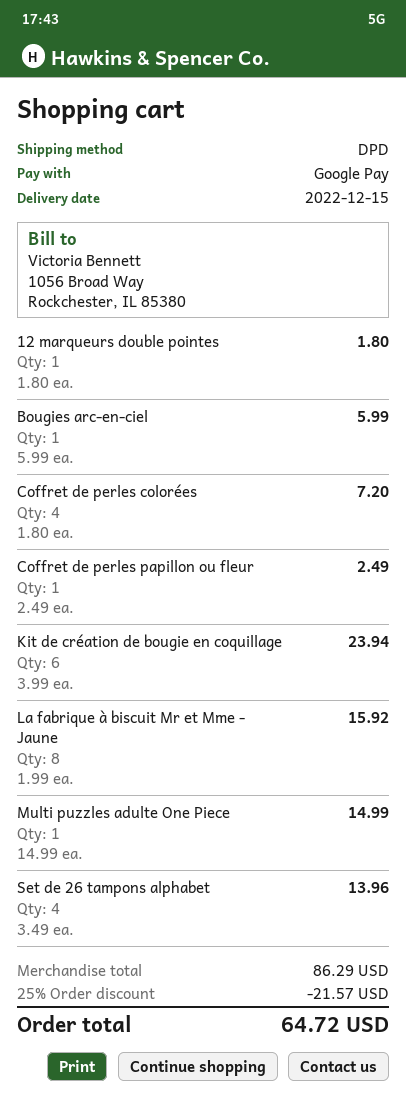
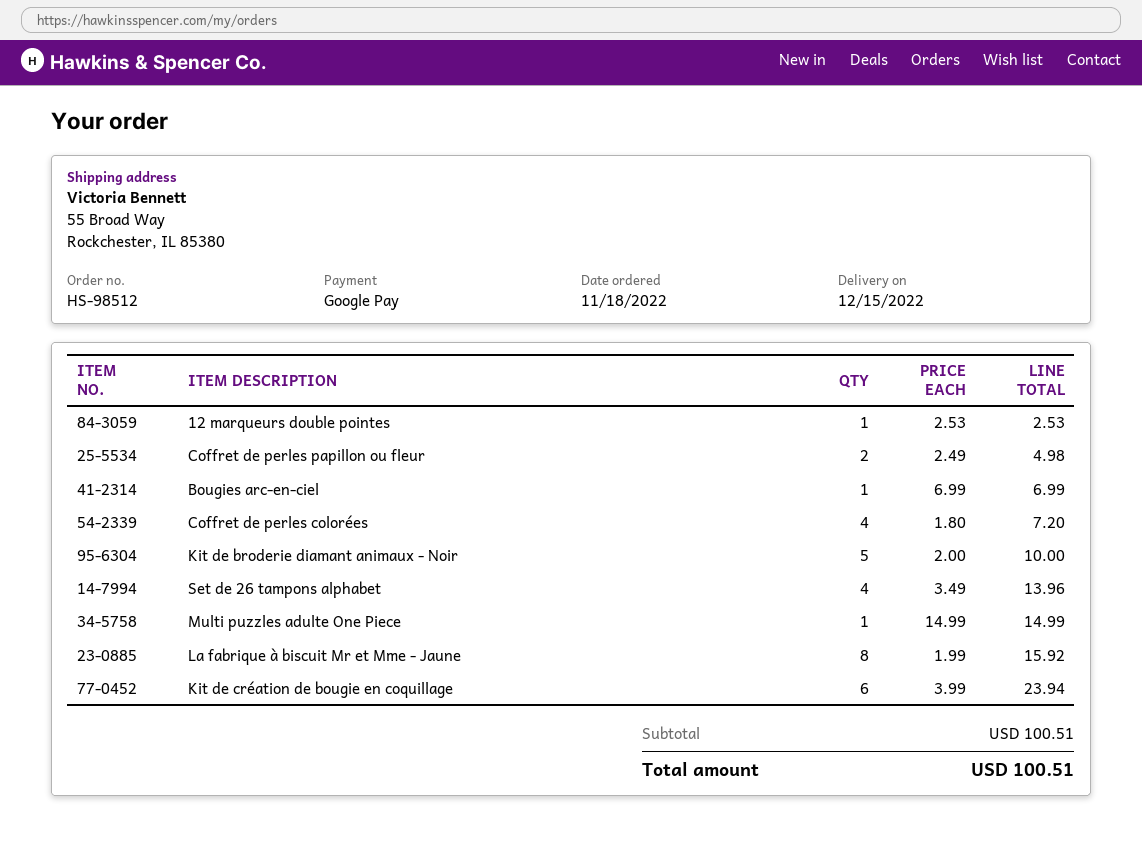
12 marqueurs double pointes: 1 x 1.80 = 1.80 -> 1 x 2.53 = 2.53
Bougies arc-en-ciel: 1 x 5.99 = 5.99 -> 1 x 6.99 = 6.99
Coffret de perles papillon ou fleur: 1 x 2.49 = 2.49 -> 2 x 2.49 = 4.98
Kit de broderie diamant animaux - Noir: none -> 5 x 2.00 = 10.00
subtotal: 86.29 -> 100.51
discount: 25% = 21.57 -> none
total: 64.72 -> 100.51

